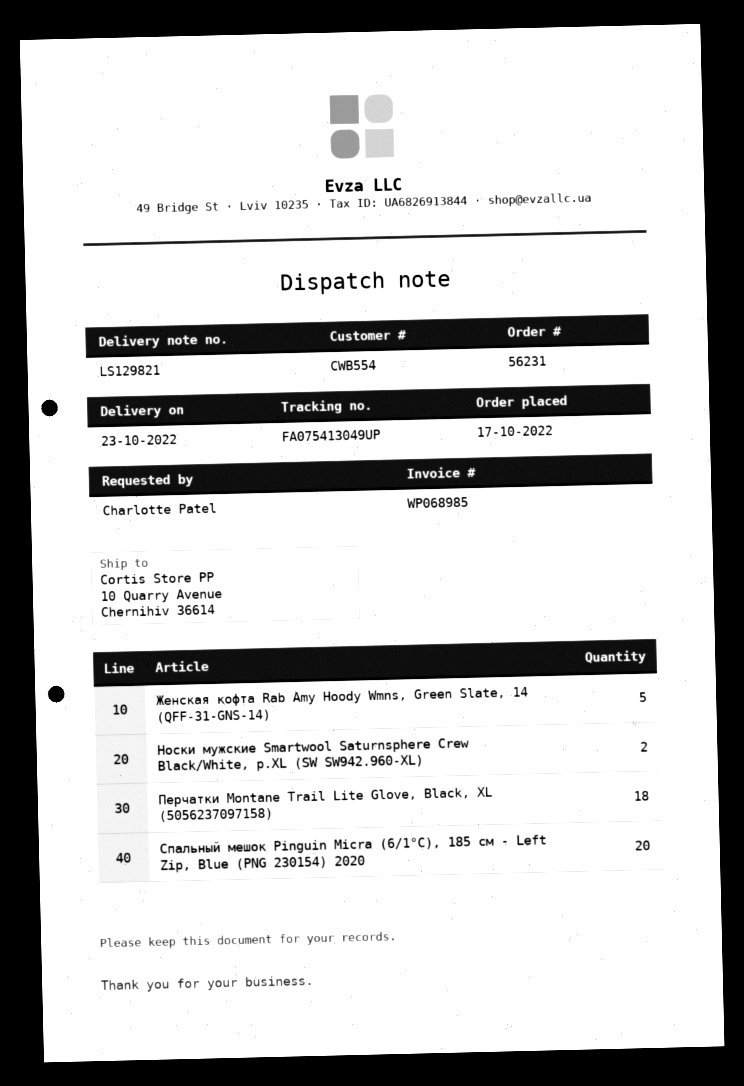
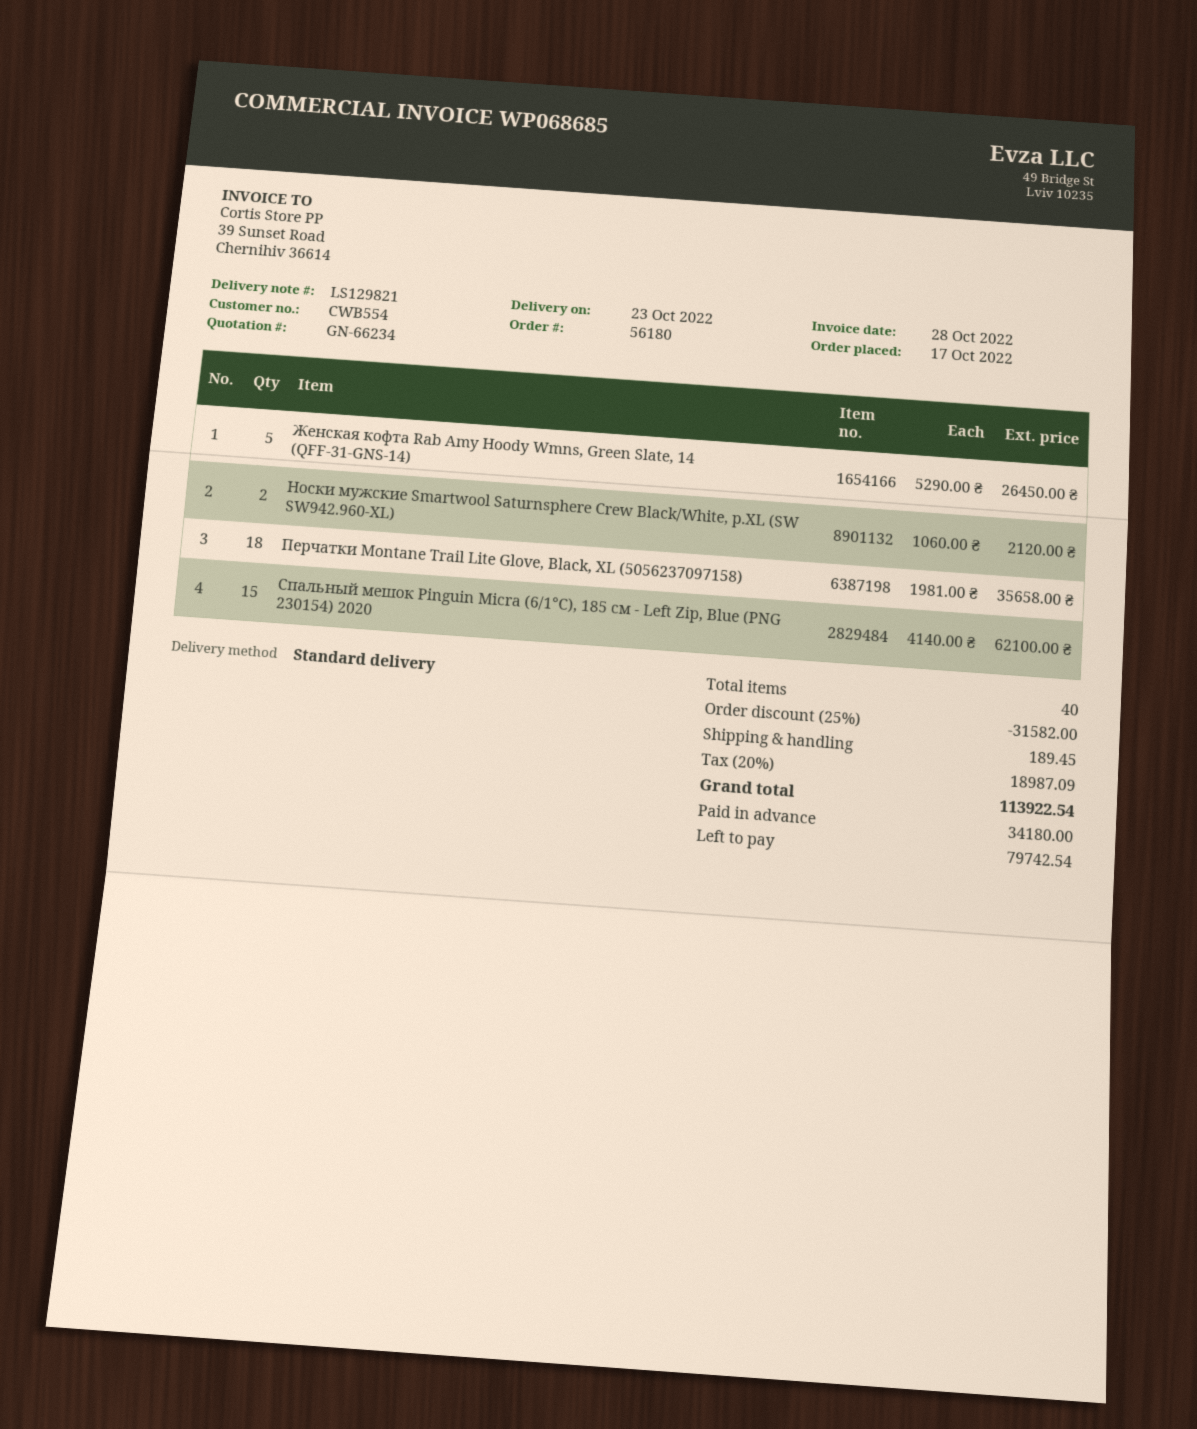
order number: 56231 -> 56180
invoice number: WP068985 -> WP068685
Спальный мешок Pinguin Micra (6/1°C), 185 см - Left Zip, Blue (PNG 230154) 2020: 20 -> 15

